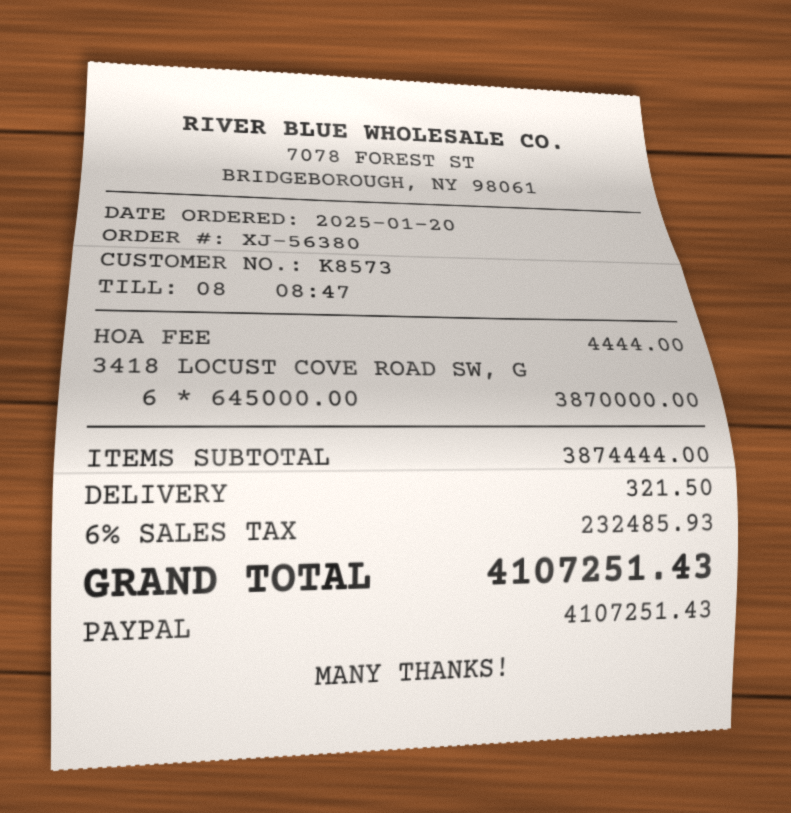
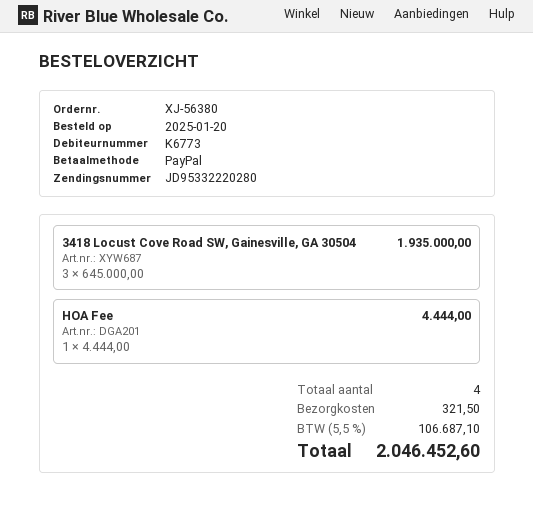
customer number: K8573 -> K6773
3418 LOCUST COVE ROAD SW, G: 6 x 645000.00 = 3870000.00 -> 3 x 645000.00 = 1935000.00
tax: 6% = 232485.93 -> 5.5% = 106687.10
total: 4107251.43 -> 2046452.60

